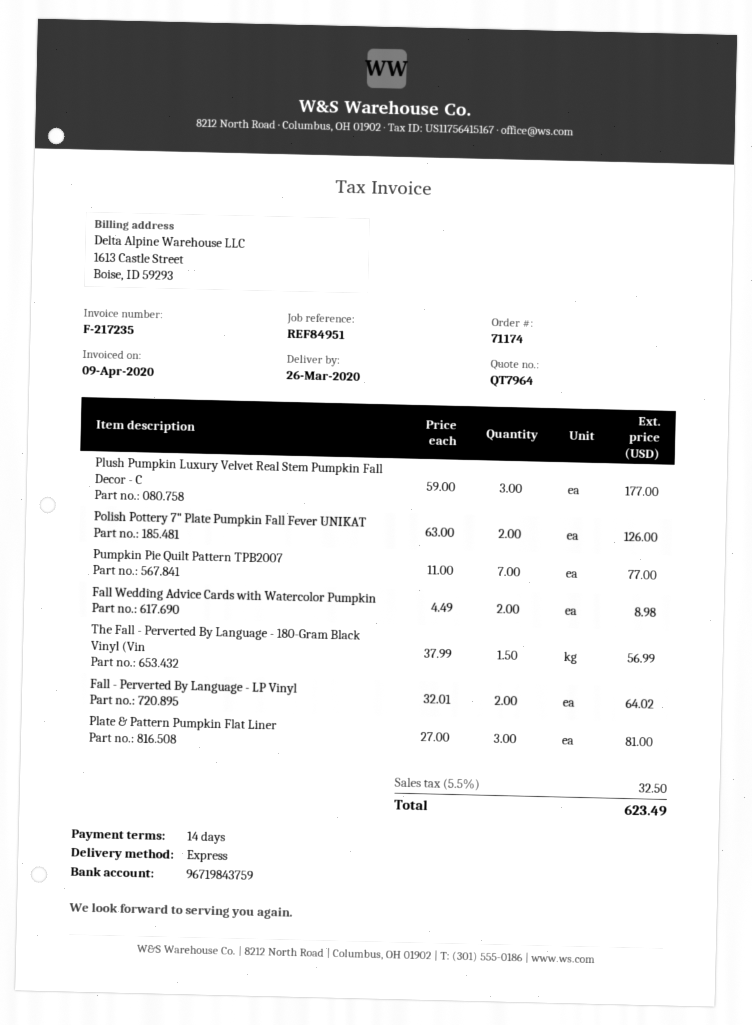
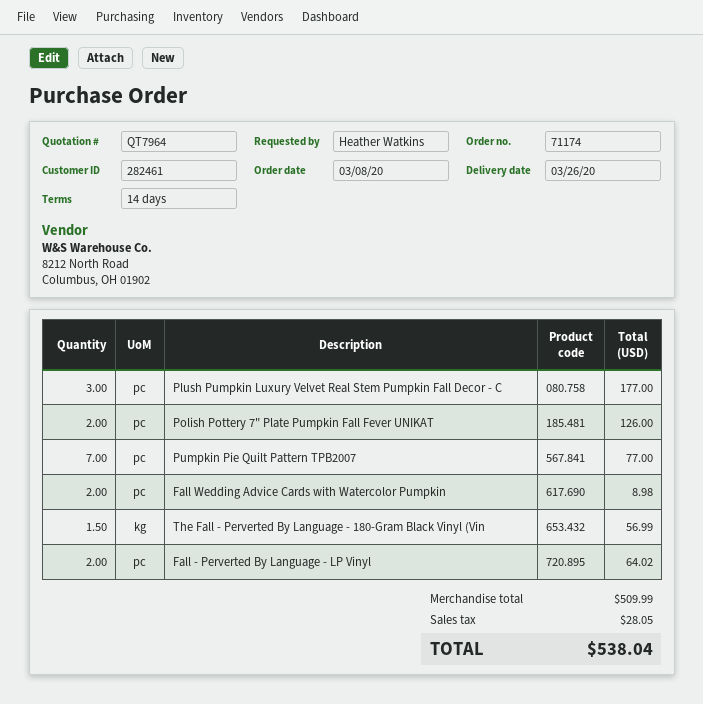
Plate & Pattern Pumpkin Flat Liner: 3 for 81.00 -> none
tax: 32.50 -> 28.05
total: 623.49 -> 538.04

